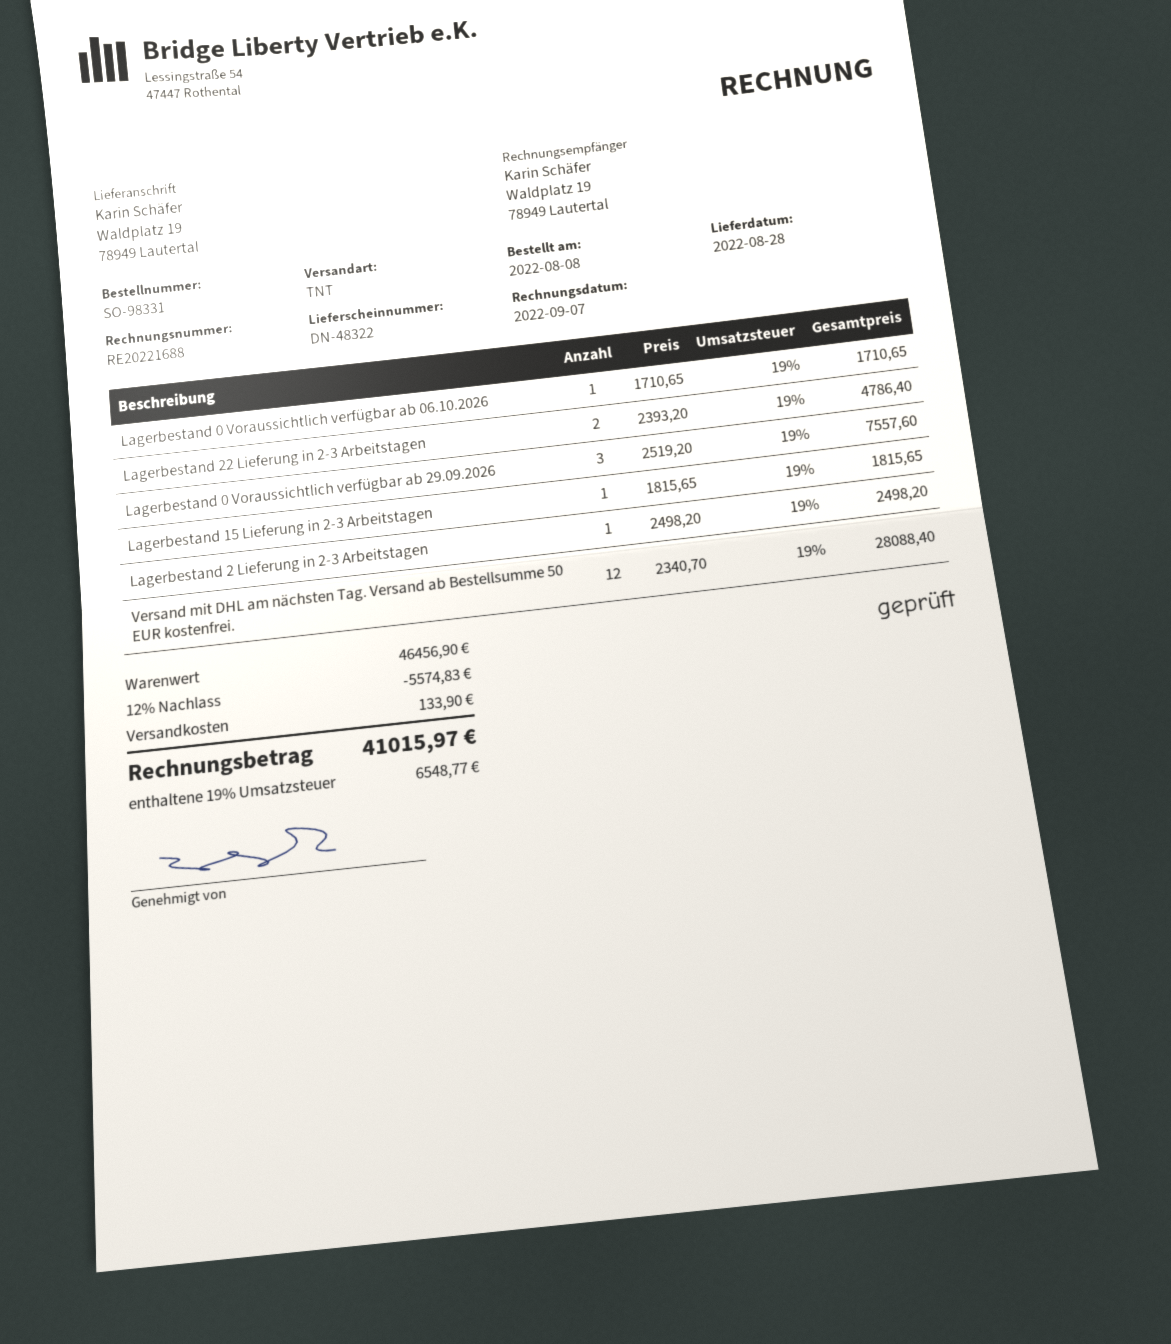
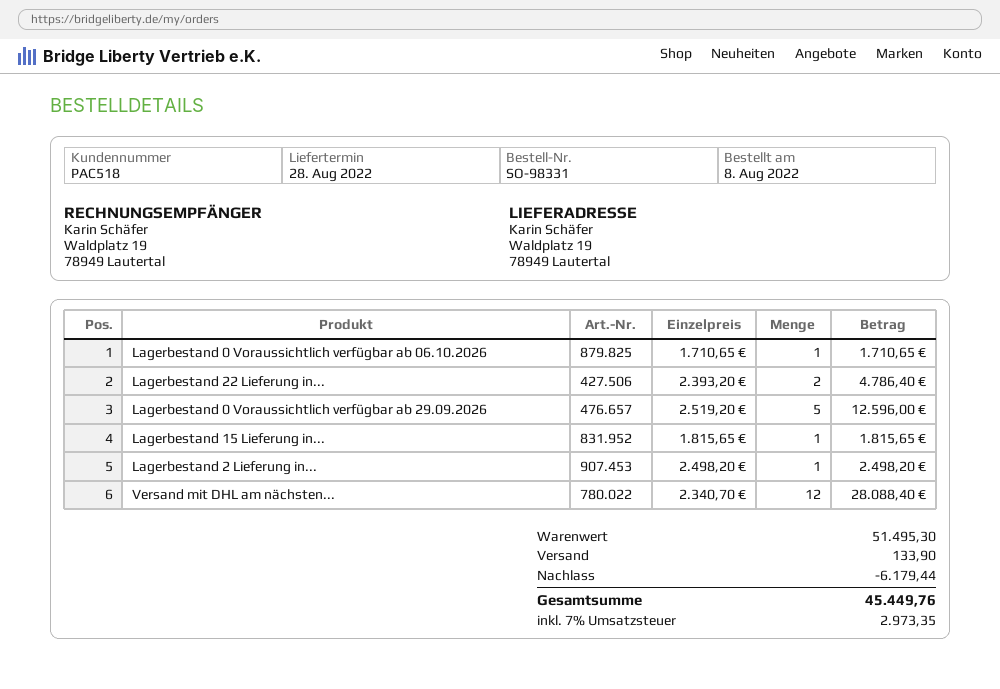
Lagerbestand 0 Voraussichtlich verfügbar ab 29.09.2026: 3 x 2519.20 = 7557.60 -> 5 x 2519.20 = 12596.00
subtotal: 46456.90 -> 51495.30
discount: 5574.83 -> 6179.44
tax: 19% = 6548.77 -> 7% = 2973.35
total: 41015.97 -> 45449.76

